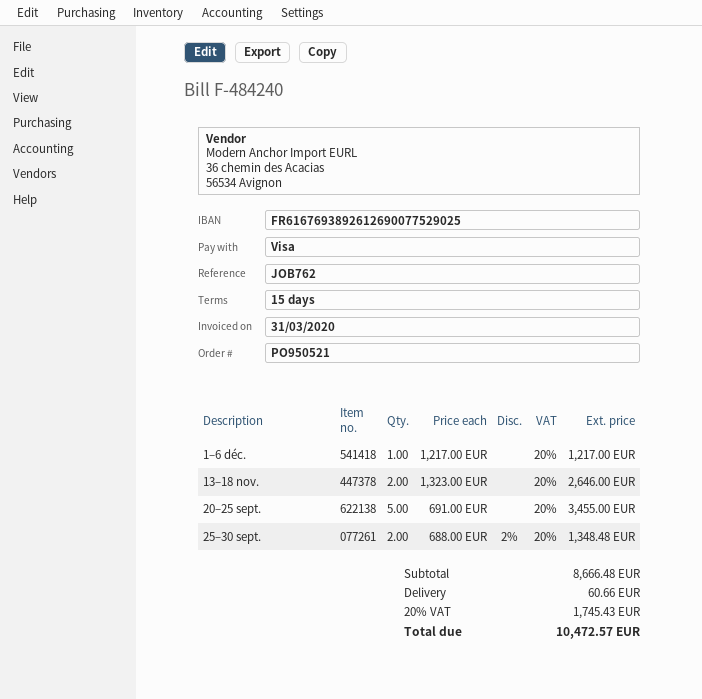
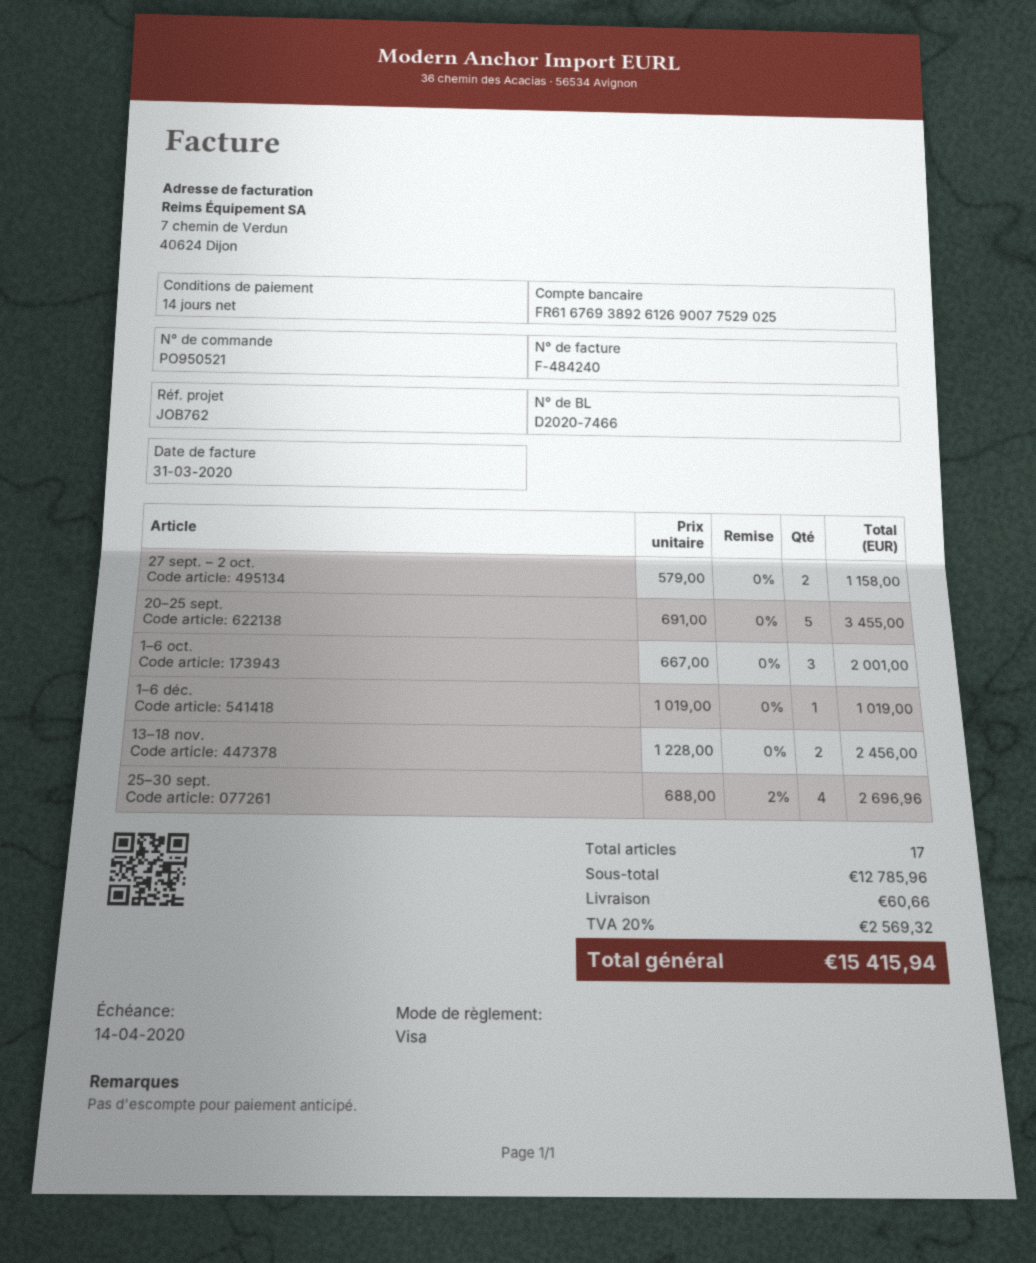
payment terms: 15 days -> 14 days
1–6 déc.: 1 x 1217.00 = 1217.00 -> 1 x 1019.00 = 1019.00
13–18 nov.: 2 x 1323.00 = 2646.00 -> 2 x 1228.00 = 2456.00
25–30 sept.: 2 x 688.00 - 2% = 1348.48 -> 4 x 688.00 - 2% = 2696.96
27 sept. – 2 oct.: none -> 2 x 579.00 = 1158.00
1–6 oct.: none -> 3 x 667.00 = 2001.00
subtotal: 8666.48 -> 12785.96
tax: 20% = 1745.43 -> 20% = 2569.32
total: 10472.57 -> 15415.94

